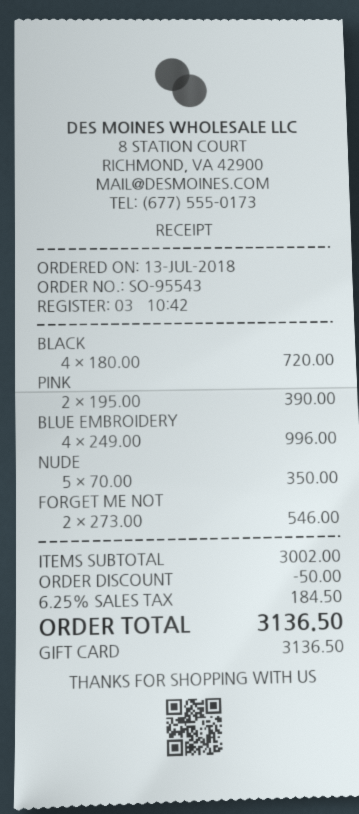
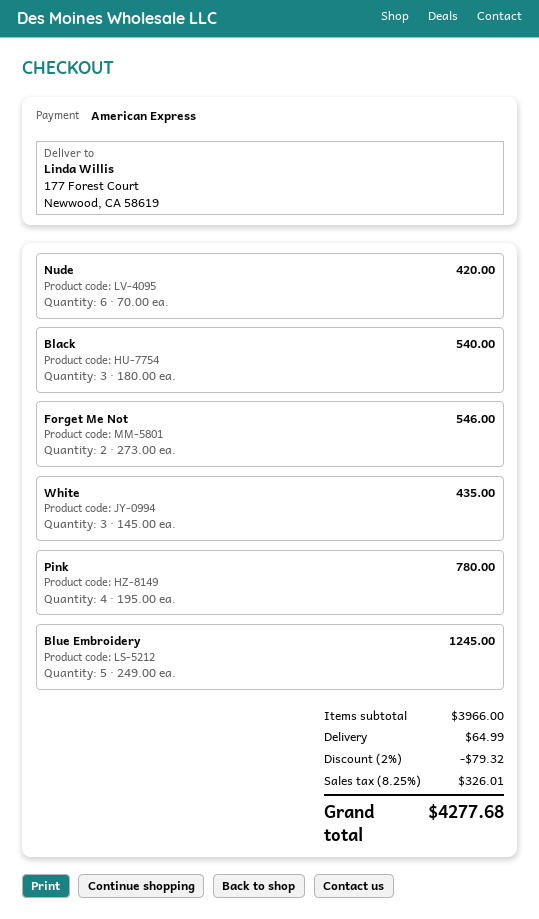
payment method: gift card -> American Express
BLACK: 4 x 180.00 = 720.00 -> 3 x 180.00 = 540.00
PINK: 2 x 195.00 = 390.00 -> 4 x 195.00 = 780.00
BLUE EMBROIDERY: 4 x 249.00 = 996.00 -> 5 x 249.00 = 1245.00
NUDE: 5 x 70.00 = 350.00 -> 6 x 70.00 = 420.00
White: none -> 3 x 145.00 = 435.00
subtotal: 3002.00 -> 3966.00
discount: 50.00 -> 79.32
shipping: none -> 64.99
tax: 6.25% = 184.50 -> 8.25% = 326.01
total: 3136.50 -> 4277.68

